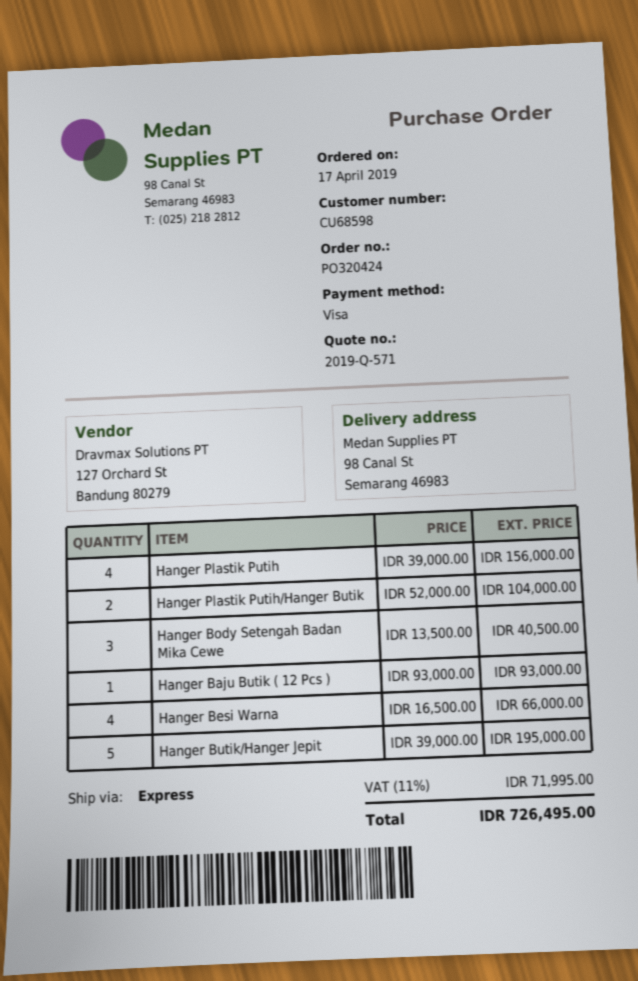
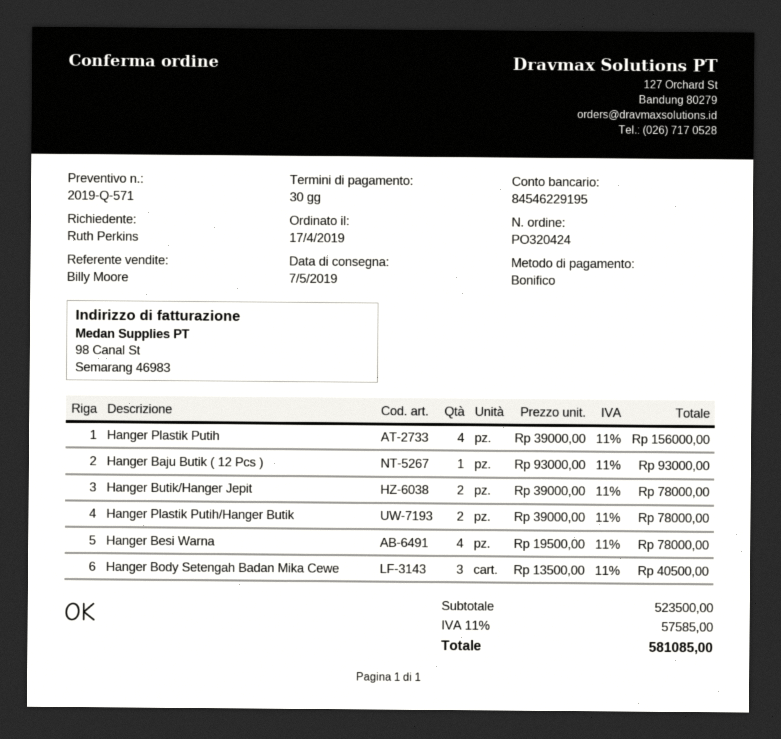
payment method: Visa -> bank transfer
Hanger Plastik Putih/Hanger Butik: 2 x 52000.00 = 104000.00 -> 2 x 39000.00 = 78000.00
Hanger Besi Warna: 4 x 16500.00 = 66000.00 -> 4 x 19500.00 = 78000.00
Hanger Butik/Hanger Jepit: 5 x 39000.00 = 195000.00 -> 2 x 39000.00 = 78000.00
tax: 11% = 71995.00 -> 11% = 57585.00
total: 726495.00 -> 581085.00

